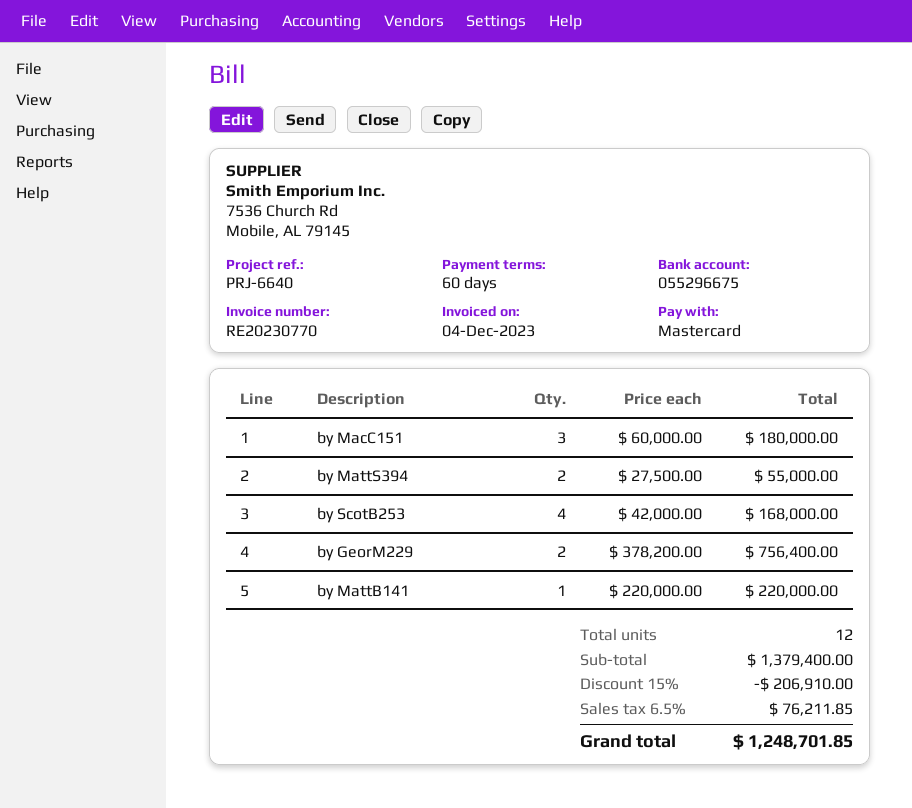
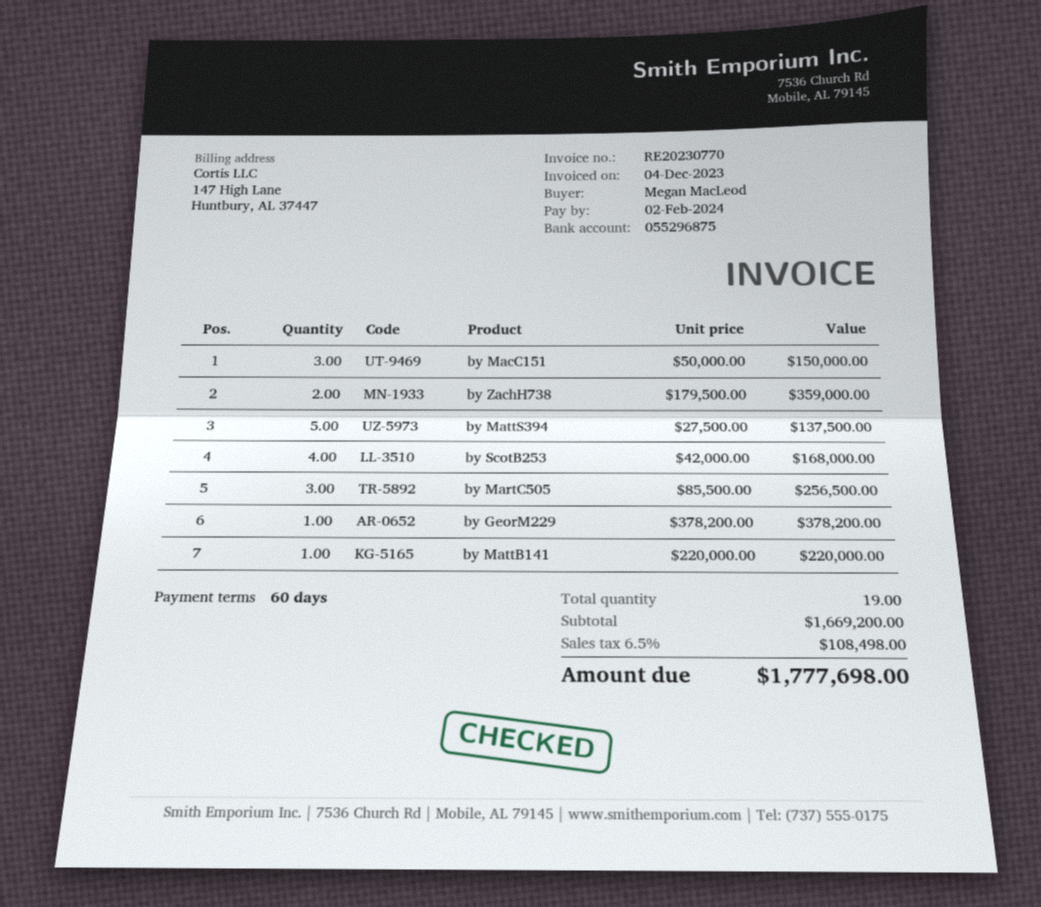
bank account: 055296675 -> 055296875
by MacC151: 3 x 60000.00 = 180000.00 -> 3 x 50000.00 = 150000.00
by MattS394: 2 x 27500.00 = 55000.00 -> 5 x 27500.00 = 137500.00
by GeorM229: 2 x 378200.00 = 756400.00 -> 1 x 378200.00 = 378200.00
by ZachH738: none -> 2 x 179500.00 = 359000.00
by MartC505: none -> 3 x 85500.00 = 256500.00
total quantity: 12 -> 19
subtotal: 1379400.00 -> 1669200.00
discount: 15% = 206910.00 -> none
tax: 6.5% = 76211.85 -> 6.5% = 108498.00
total: 1248701.85 -> 1777698.00

